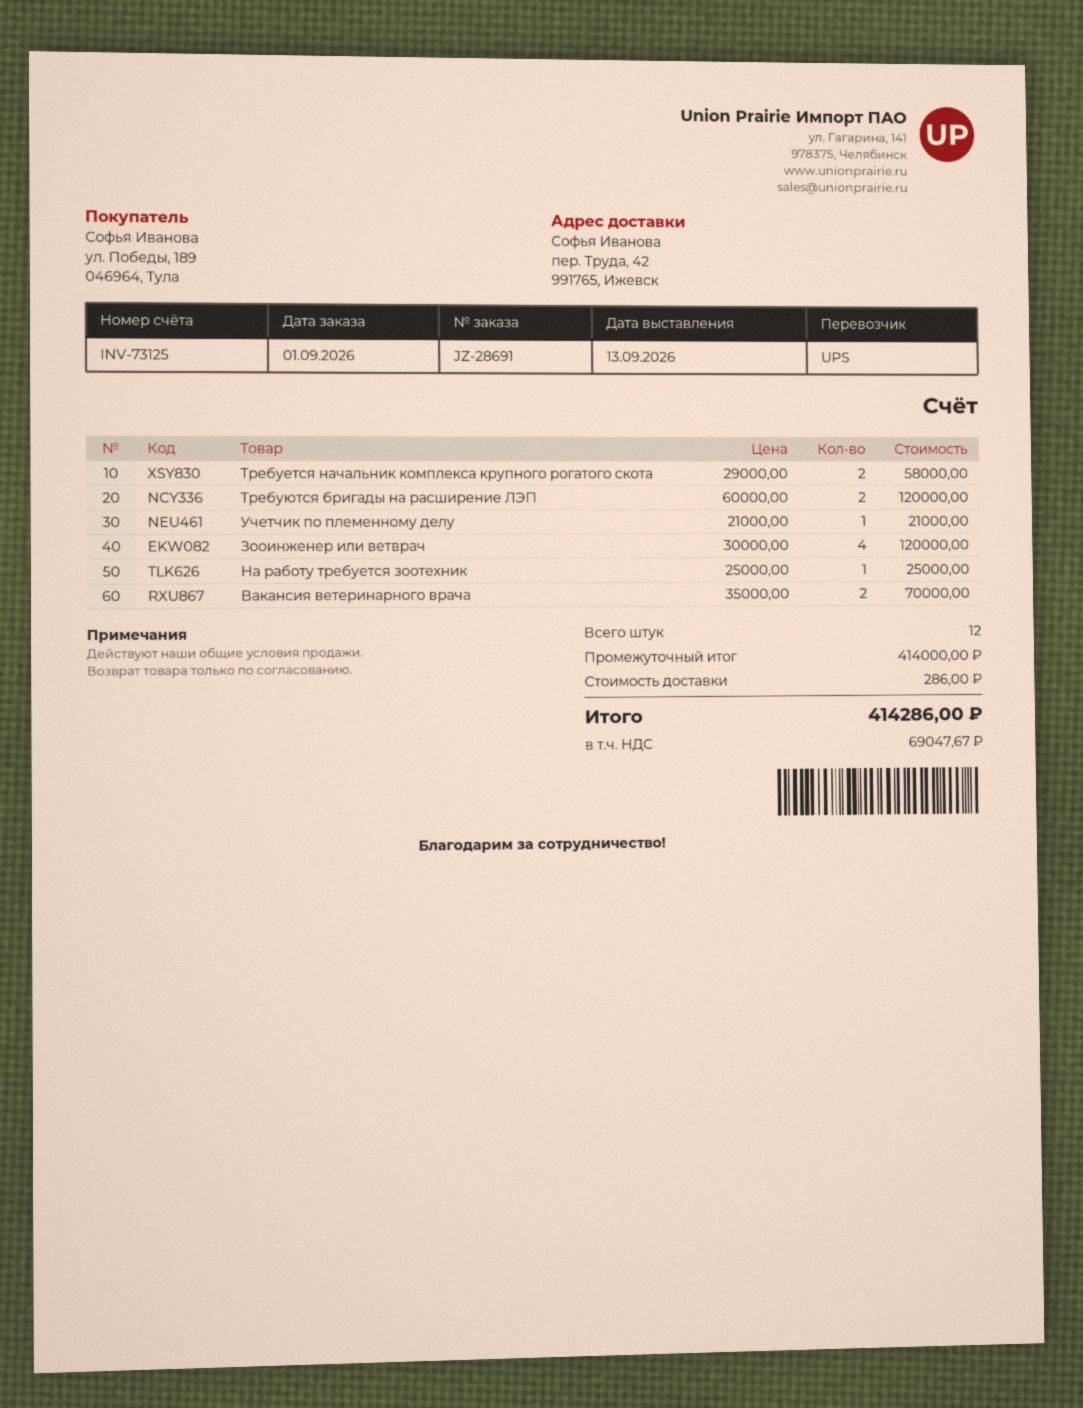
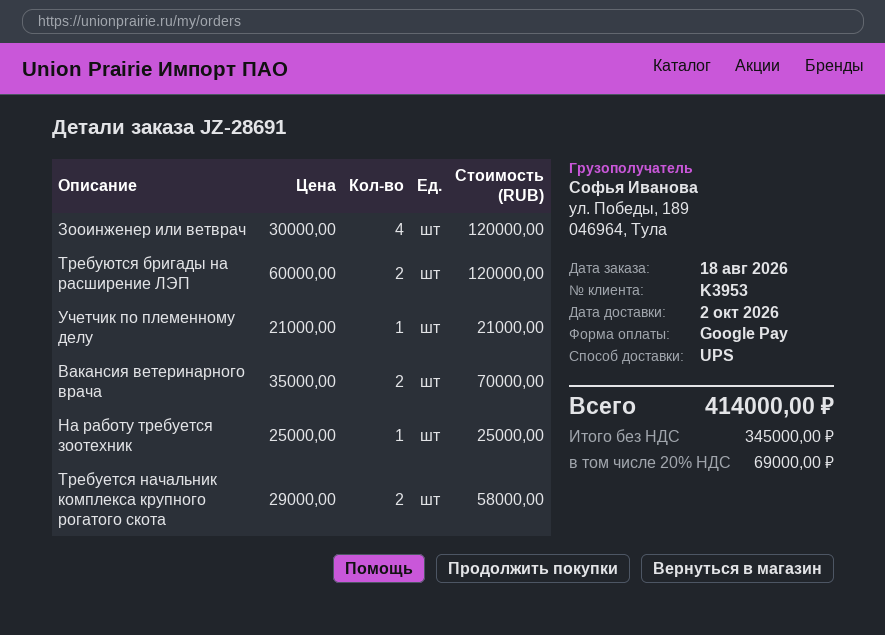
order date: 2026-09-01 -> 2026-08-18
ship to: пер. Труда, 42, 991765, Ижевск -> ул. Победы, 189, 046964, Тула
shipping: 286.00 -> none
tax: 69047.67 -> 69000.00
total: 414286.00 -> 414000.00

